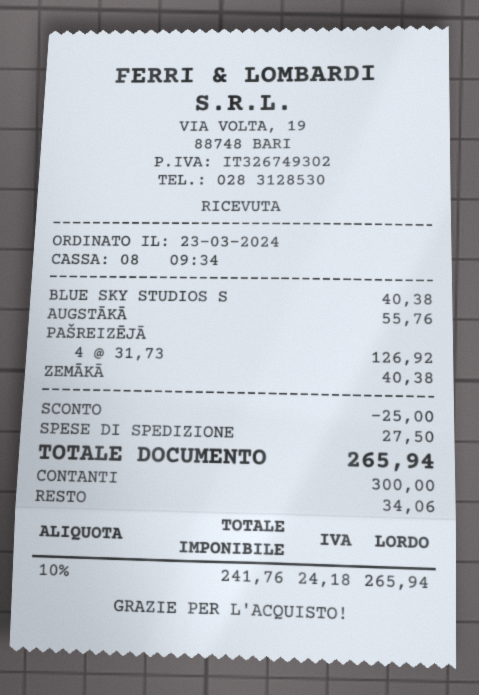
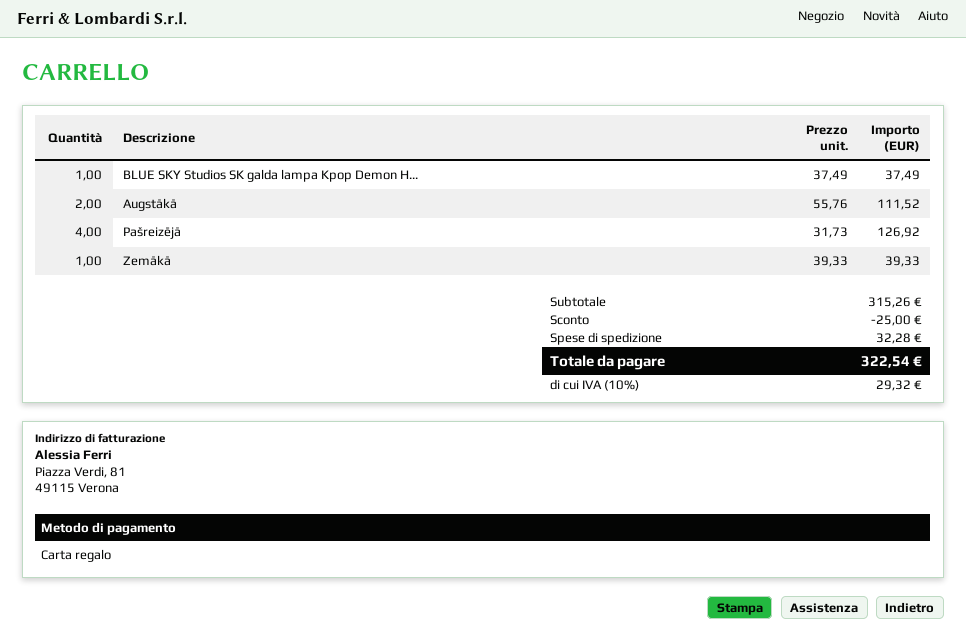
payment method: cash -> gift card
BLUE SKY STUDIOS S: 1 x 40.38 = 40.38 -> 1 x 37.49 = 37.49
AUGSTĀKĀ: 1 x 55.76 = 55.76 -> 2 x 55.76 = 111.52
ZEMĀKĀ: 1 x 40.38 = 40.38 -> 1 x 39.33 = 39.33
shipping: 27.50 -> 32.28
tax: 10% = 24.18 -> 10% = 29.32
total: 265.94 -> 322.54

